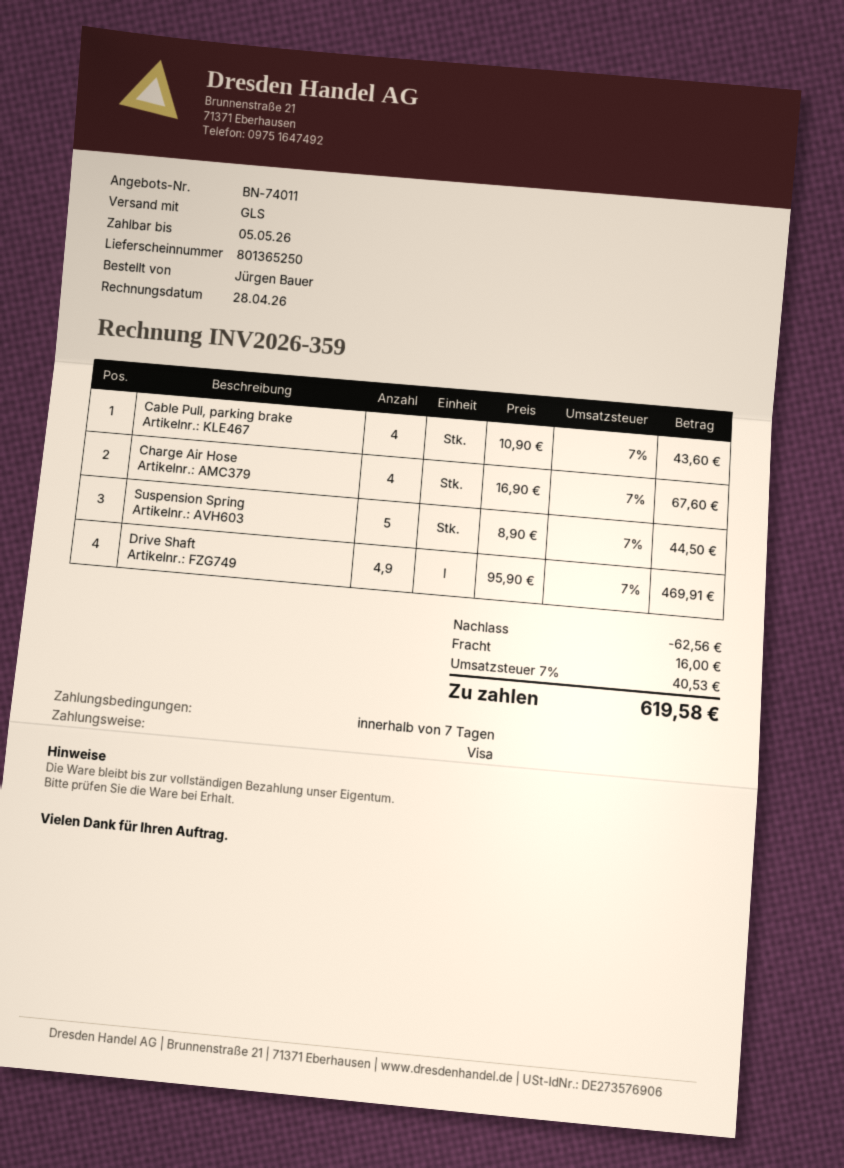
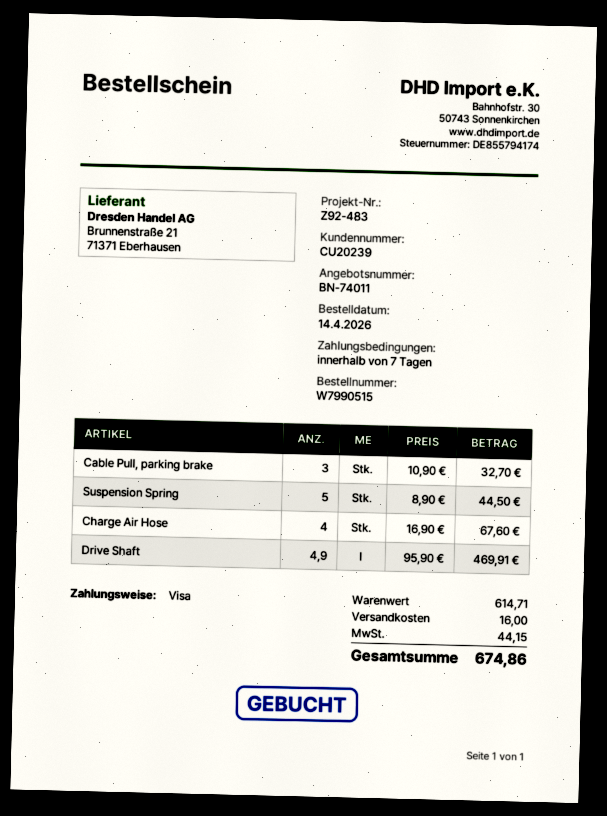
Cable Pull, parking brake: 4 x 10.90 = 43.60 -> 3 x 10.90 = 32.70
discount: 62.56 -> none
tax: 40.53 -> 44.15
total: 619.58 -> 674.86

